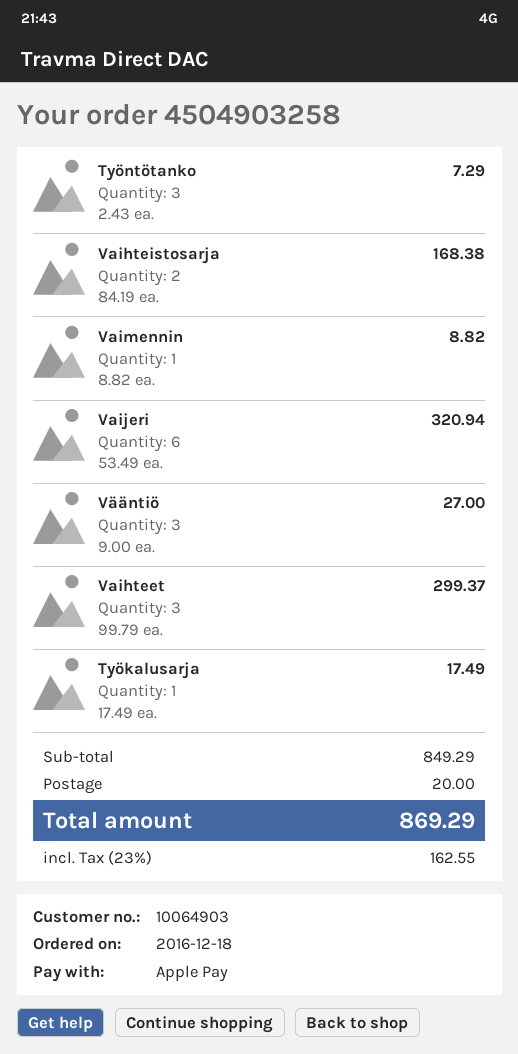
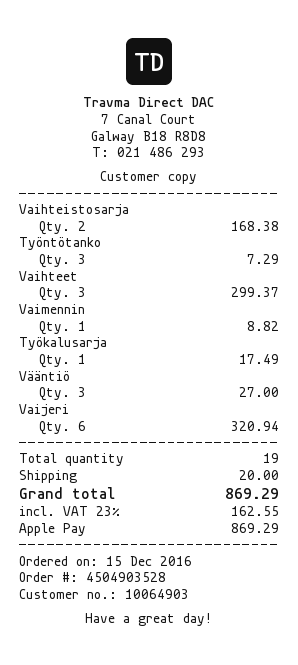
order number: 4504903258 -> 4504903528
order date: 2016-12-18 -> 2016-12-15

